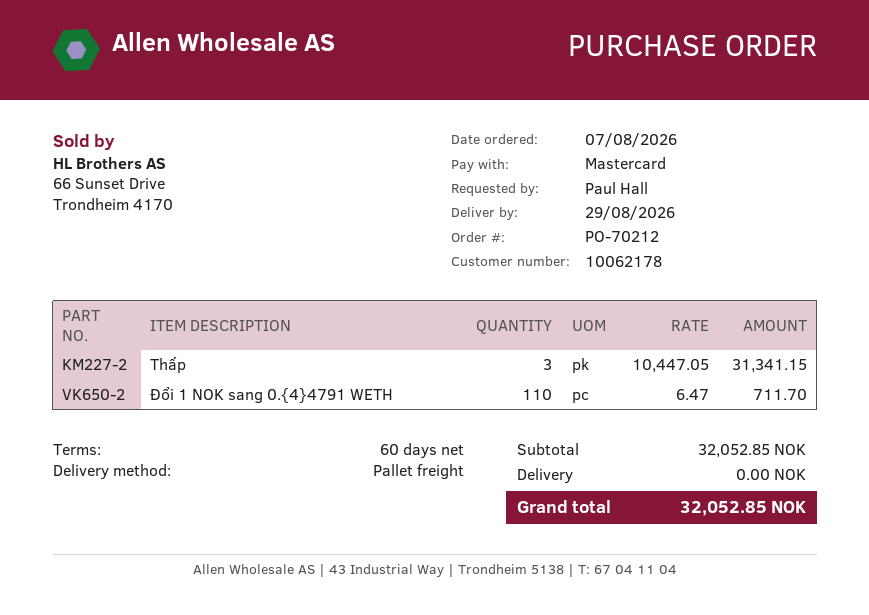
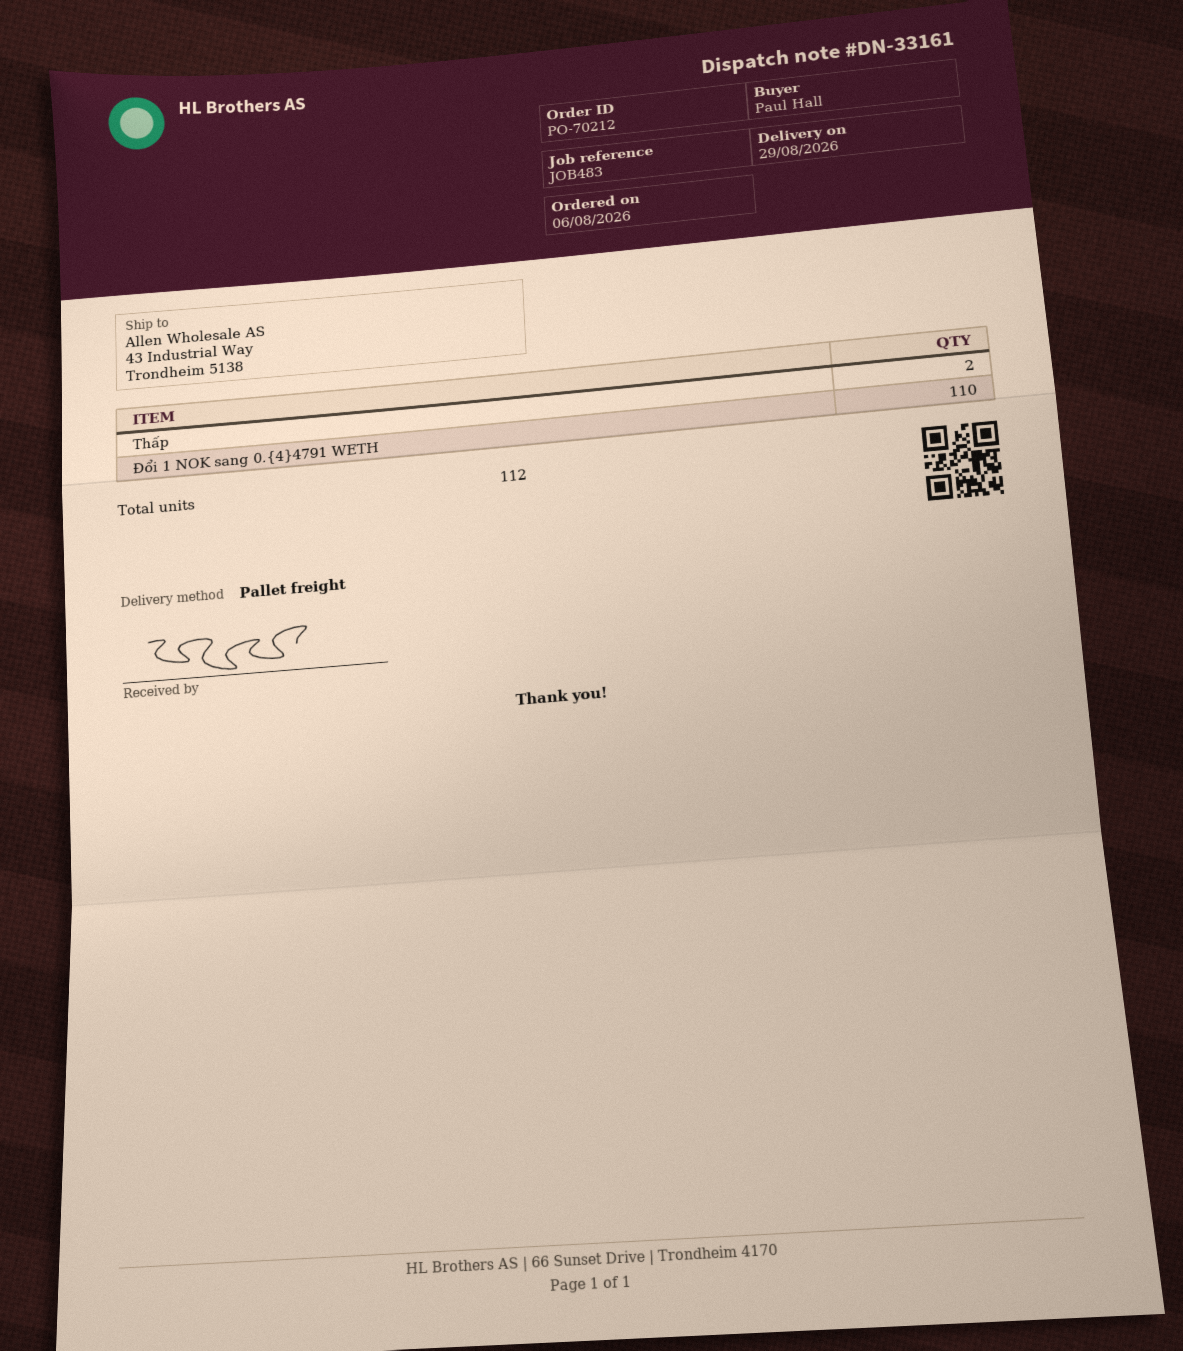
order date: 2026-08-07 -> 2026-08-06
Thấp: 3 -> 2

